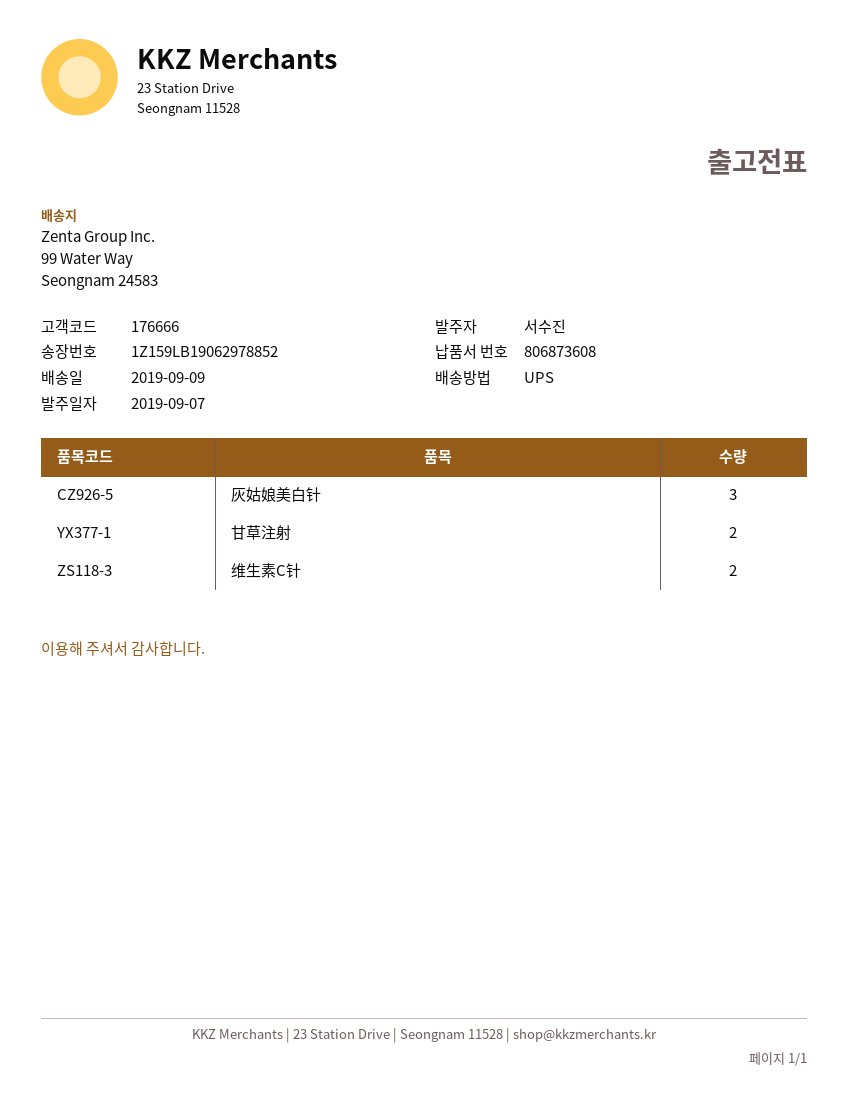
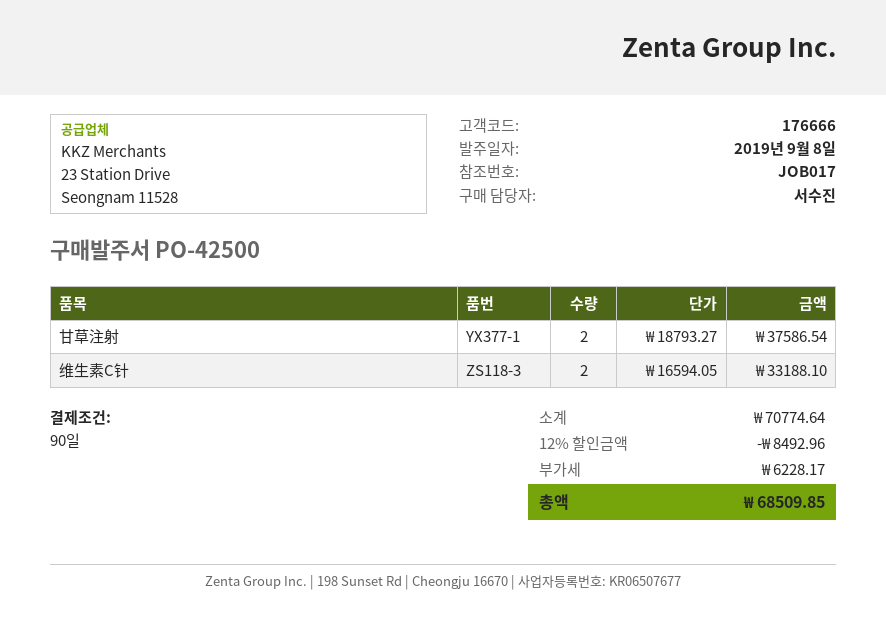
order date: 2019-09-07 -> 2019-09-08
灰姑娘美白针: 3 -> none

